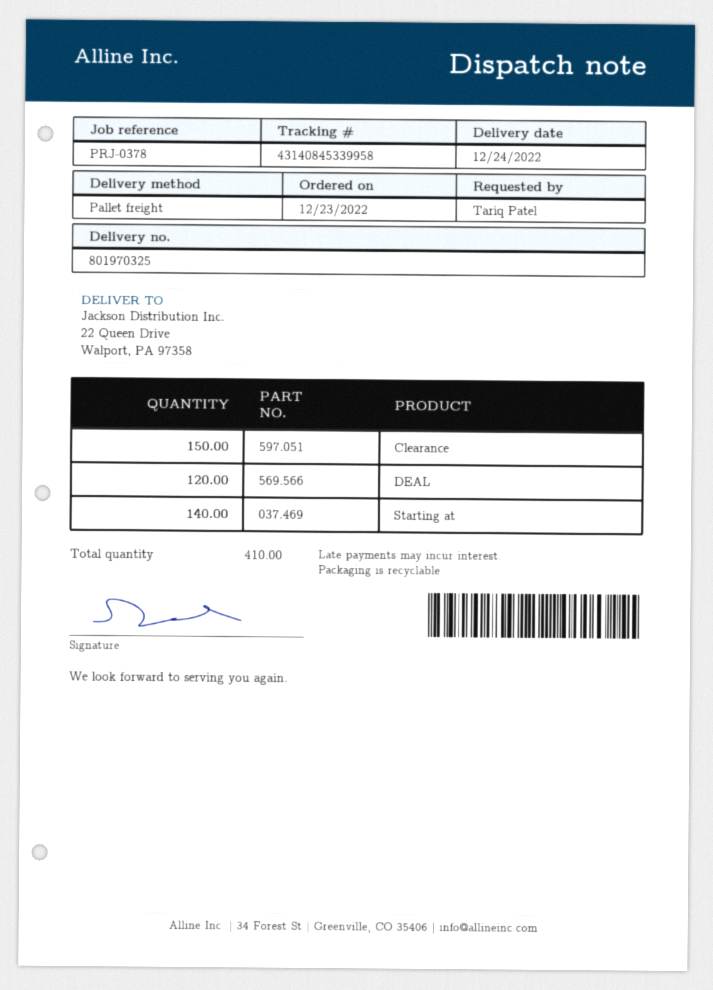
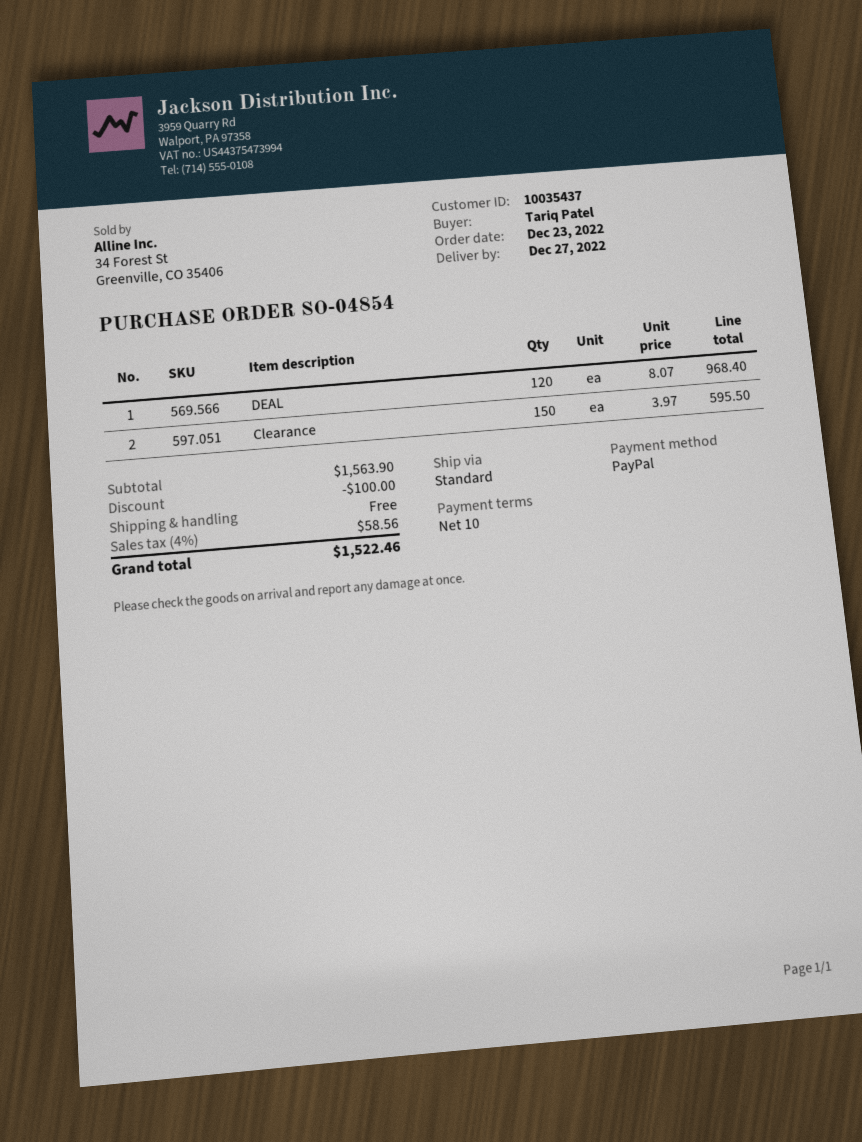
delivery date: 2022-12-24 -> 2022-12-27
shipping method: pallet freight -> standard
Starting at: 140 -> none

